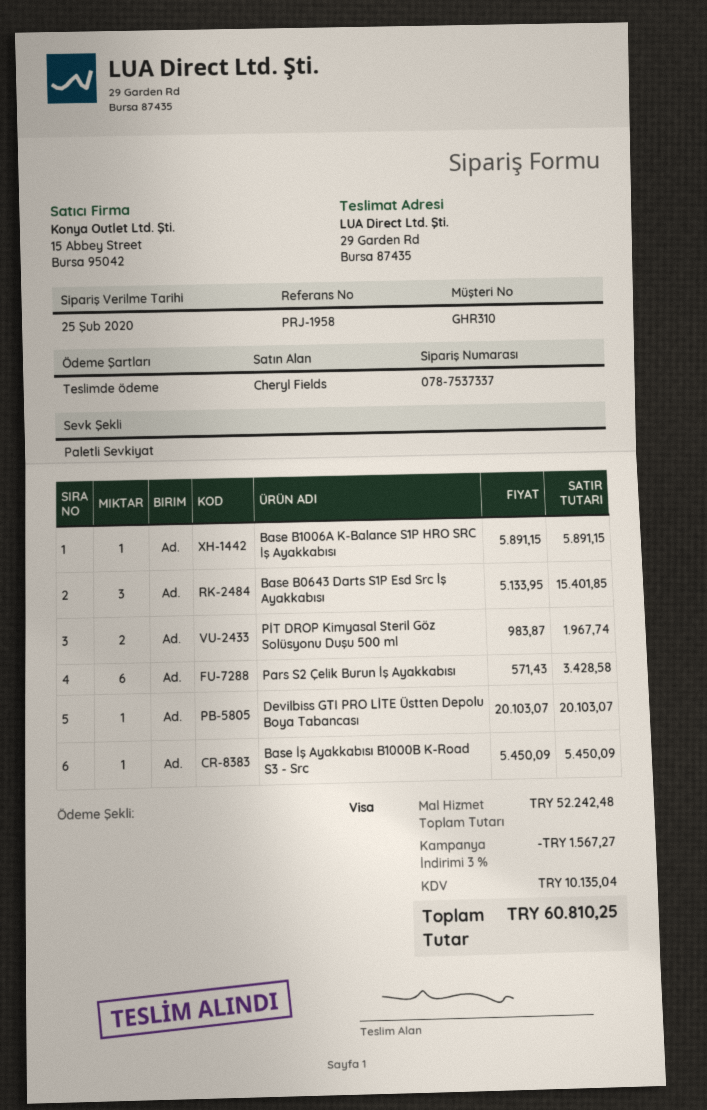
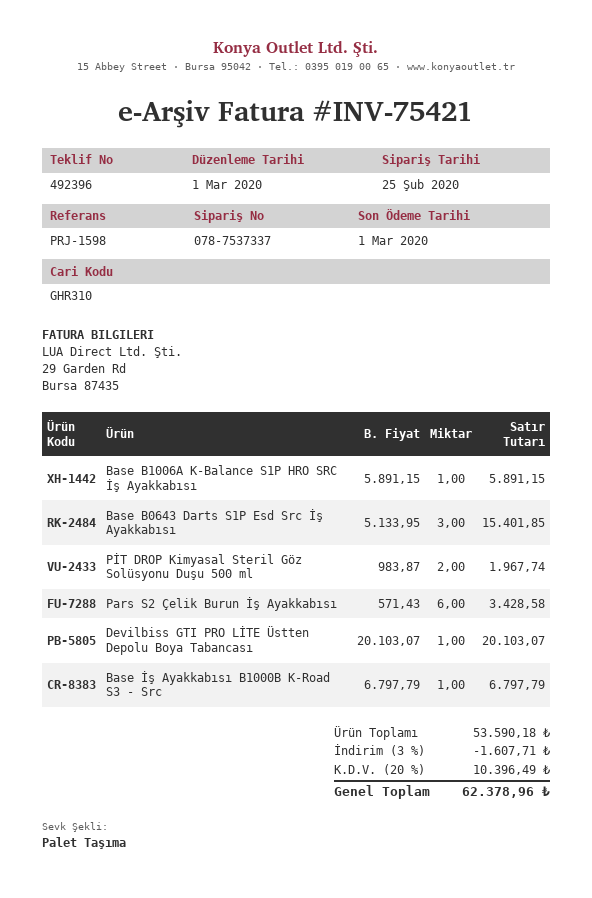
reference: PRJ-1958 -> PRJ-1598
Base İş Ayakkabısı B1000B K-Road S3 - Src: 1 x 5450.09 = 5450.09 -> 1 x 6797.79 = 6797.79
subtotal: 52242.48 -> 53590.18
discount: 3% = 1567.27 -> 3% = 1607.71
tax: 10135.04 -> 10396.49
total: 60810.25 -> 62378.96

